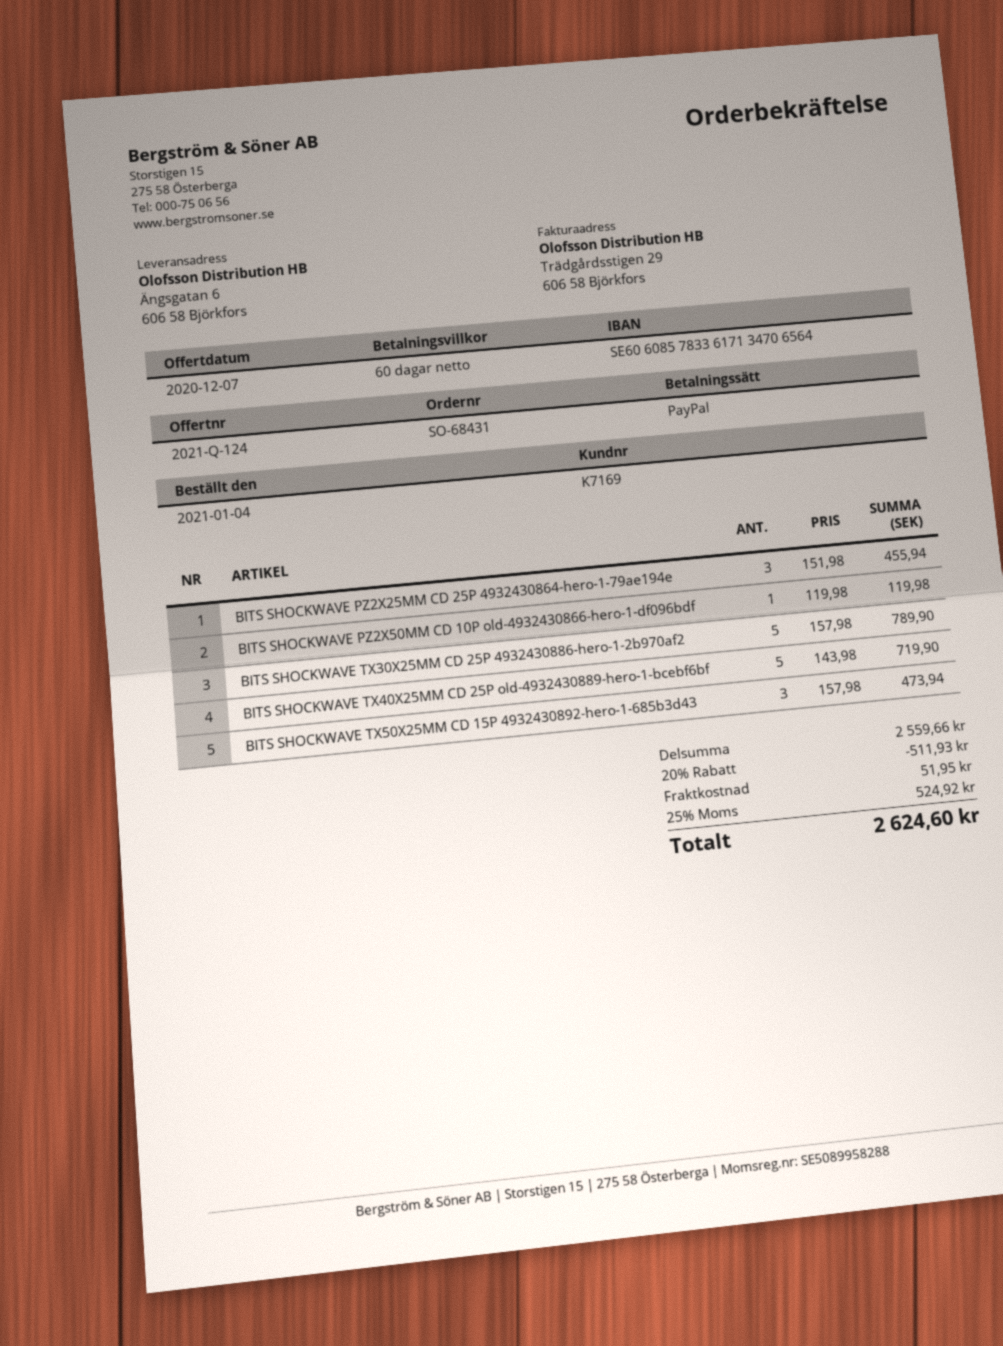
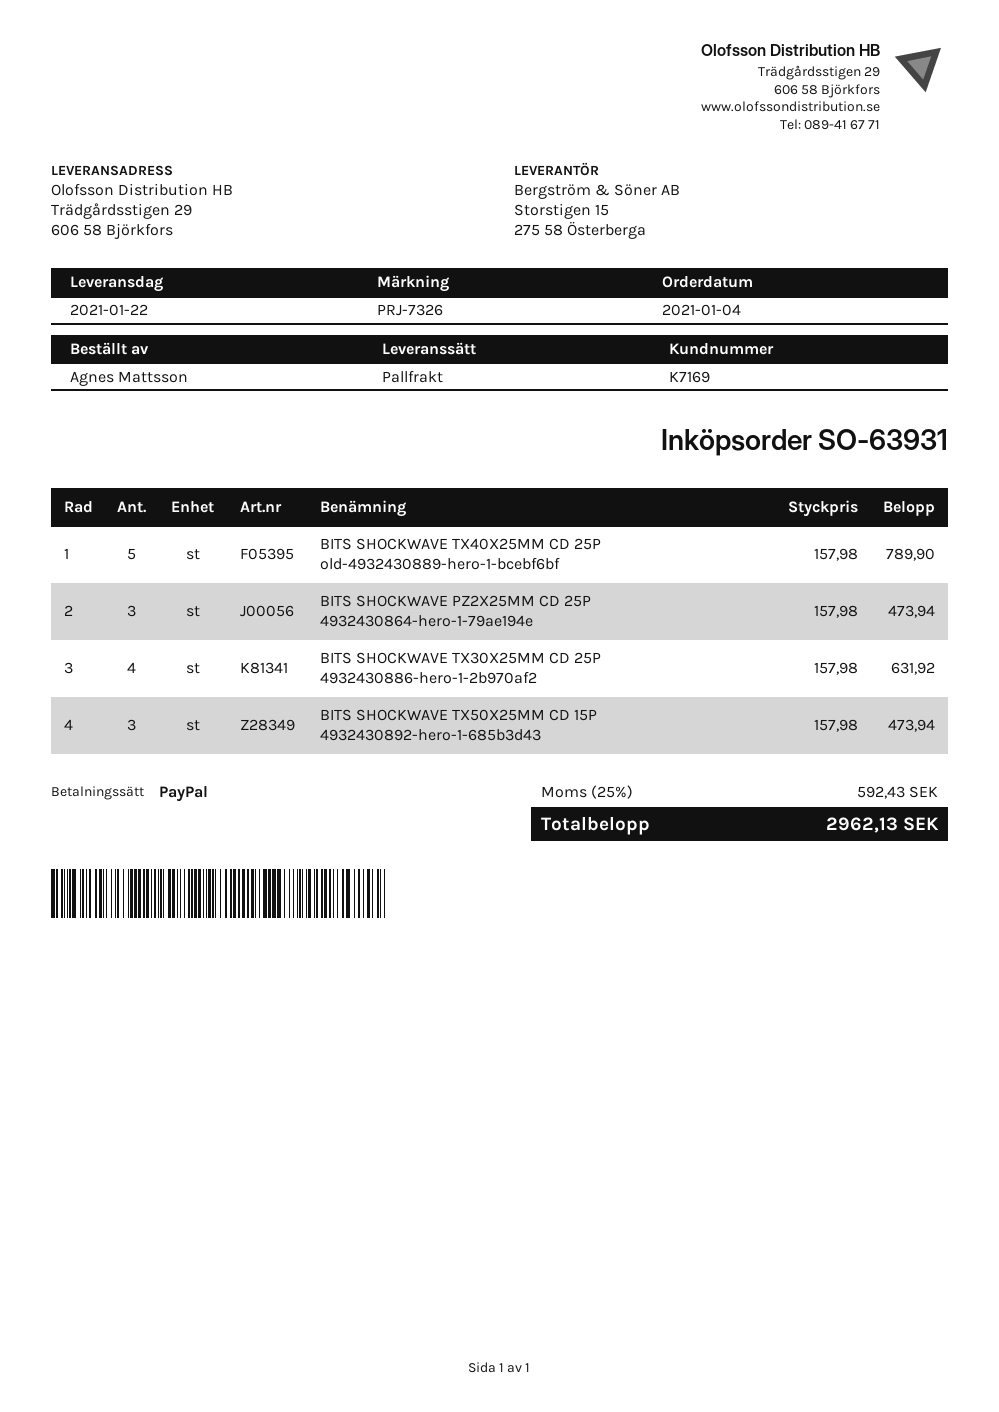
order number: SO-68431 -> SO-63931
ship to: Ängsgatan 6, 606 58 Björkfors -> Trädgårdsstigen 29, 606 58 Björkfors
BITS SHOCKWAVE PZ2X25MM CD 25P 4932430864-hero-1-79ae194e: 3 x 151.98 = 455.94 -> 3 x 157.98 = 473.94
BITS SHOCKWAVE PZ2X50MM CD 10P old-4932430866-hero-1-df096bdf: 1 x 119.98 = 119.98 -> none
BITS SHOCKWAVE TX30X25MM CD 25P 4932430886-hero-1-2b970af2: 5 x 157.98 = 789.90 -> 4 x 157.98 = 631.92
BITS SHOCKWAVE TX40X25MM CD 25P old-4932430889-hero-1-bcebf6bf: 5 x 143.98 = 719.90 -> 5 x 157.98 = 789.90
discount: 20% = 511.93 -> none
shipping: 51.95 -> none
tax: 25% = 524.92 -> 25% = 592.43
total: 2624.60 -> 2962.13

